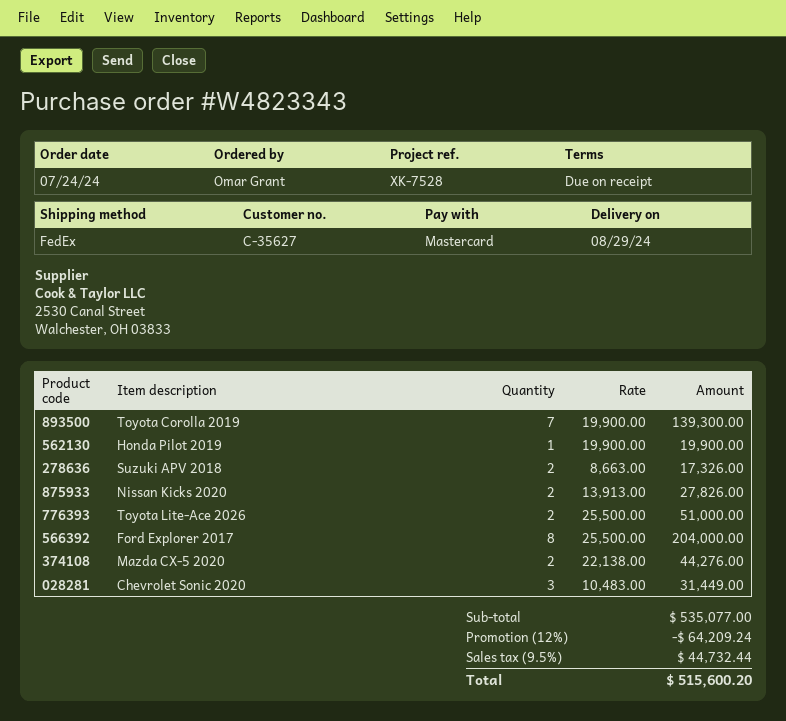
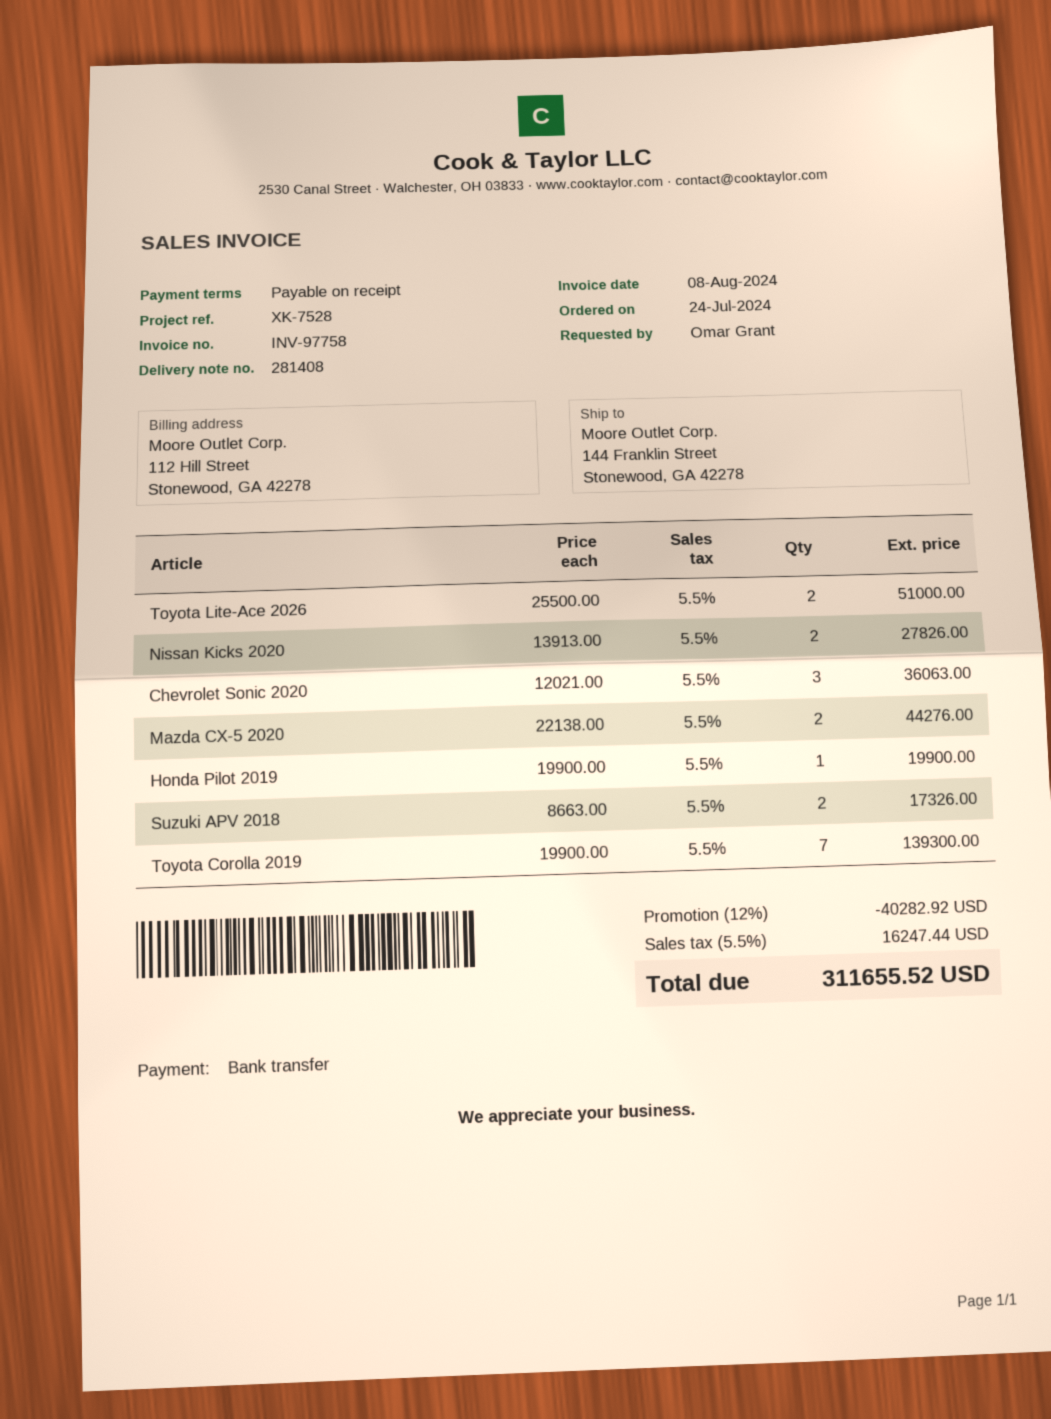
payment method: Mastercard -> bank transfer
Ford Explorer 2017: 8 x 25500.00 = 204000.00 -> none
Chevrolet Sonic 2020: 3 x 10483.00 = 31449.00 -> 3 x 12021.00 = 36063.00
discount: 12% = 64209.24 -> 12% = 40282.92
tax: 9.5% = 44732.44 -> 5.5% = 16247.44
total: 515600.20 -> 311655.52

